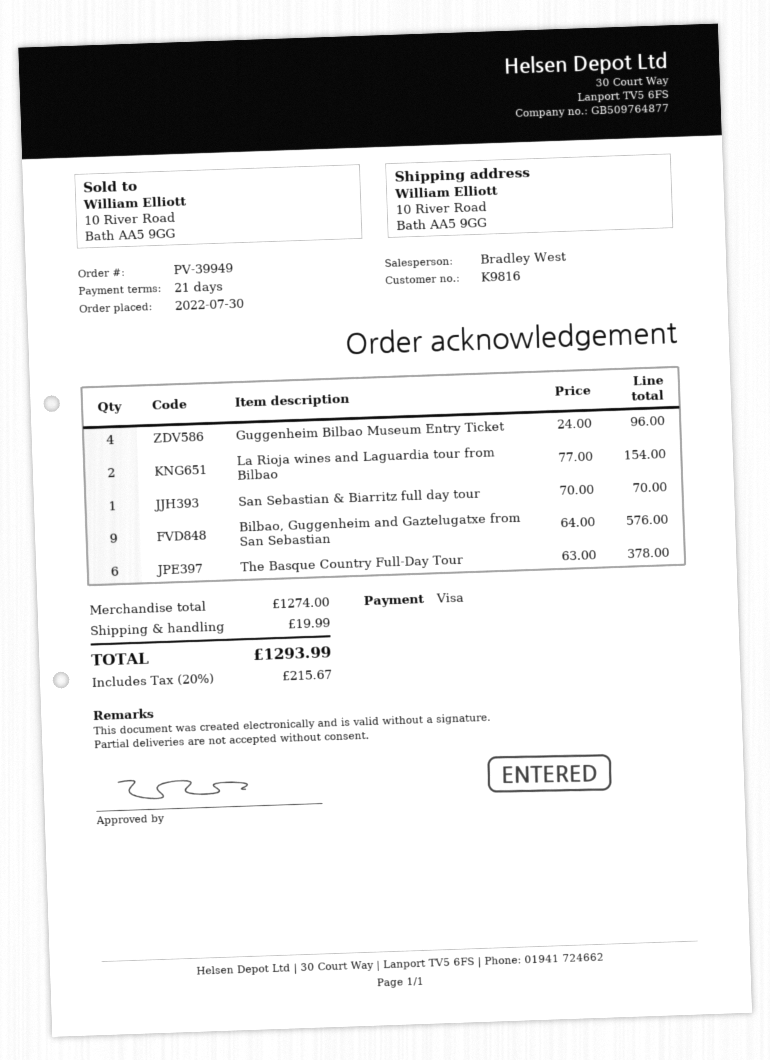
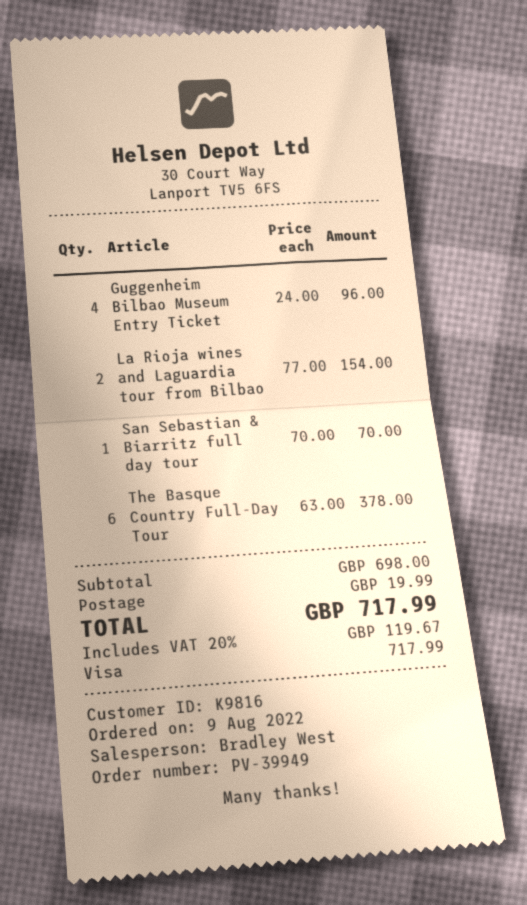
order date: 2022-07-30 -> 2022-08-09
Bilbao, Guggenheim and Gaztelugatxe from San Sebastian: 9 x 64.00 = 576.00 -> none
subtotal: 1274.00 -> 698.00
tax: 20% = 215.67 -> 20% = 119.67
total: 1293.99 -> 717.99

